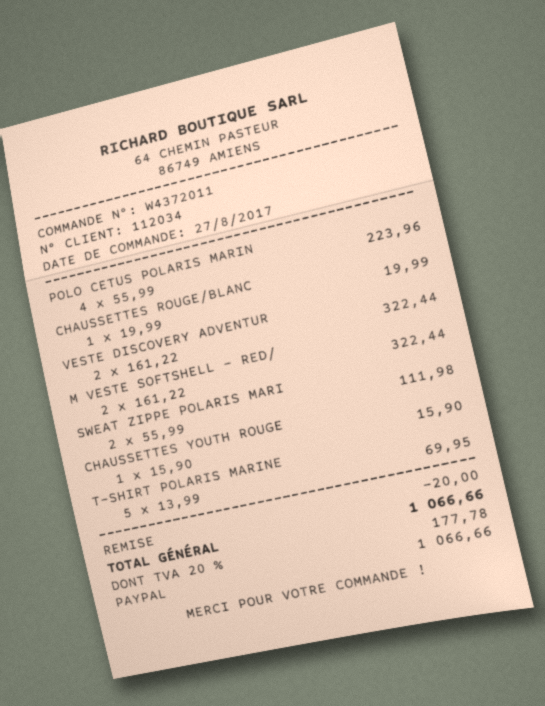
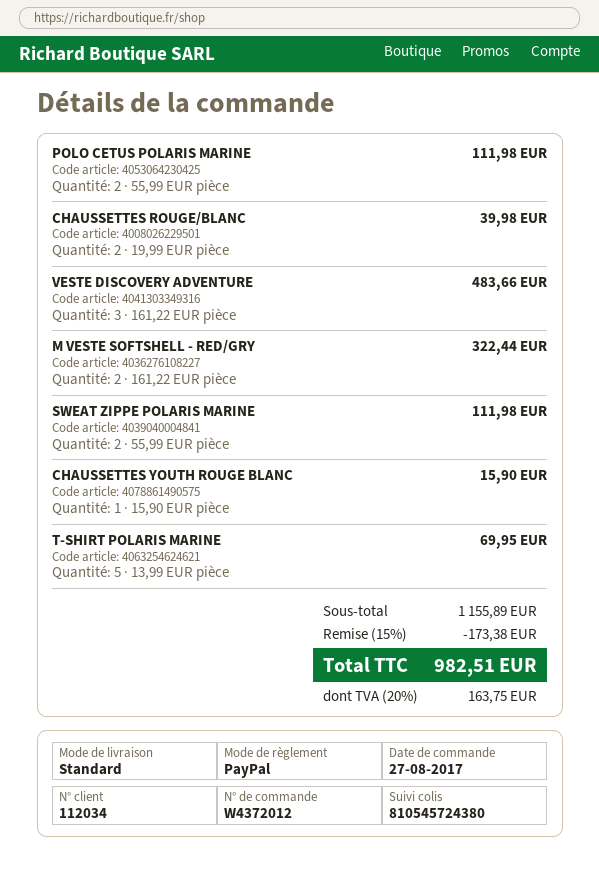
order number: W4372011 -> W4372012
POLO CETUS POLARIS MARIN: 4 x 55.99 = 223.96 -> 2 x 55.99 = 111.98
CHAUSSETTES ROUGE/BLANC: 1 x 19.99 = 19.99 -> 2 x 19.99 = 39.98
VESTE DISCOVERY ADVENTUR: 2 x 161.22 = 322.44 -> 3 x 161.22 = 483.66
discount: 20.00 -> 173.38
tax: 20% = 177.78 -> 20% = 163.75
total: 1066.66 -> 982.51

